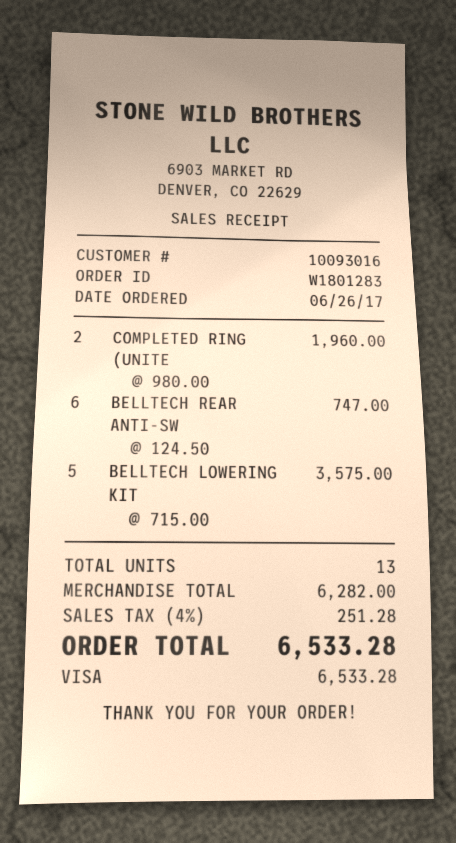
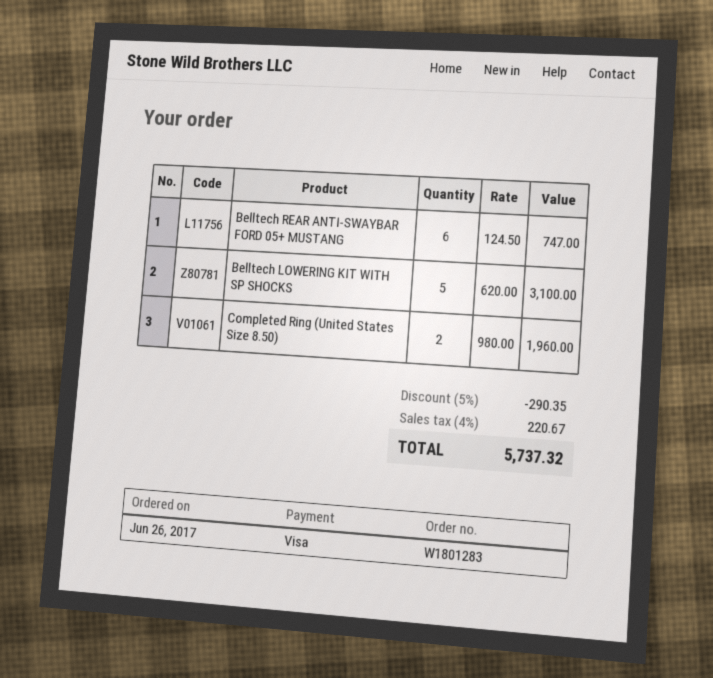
BELLTECH LOWERING KIT: 5 x 715.00 = 3575.00 -> 5 x 620.00 = 3100.00
discount: none -> 5% = 290.35
tax: 4% = 251.28 -> 4% = 220.67
total: 6533.28 -> 5737.32

